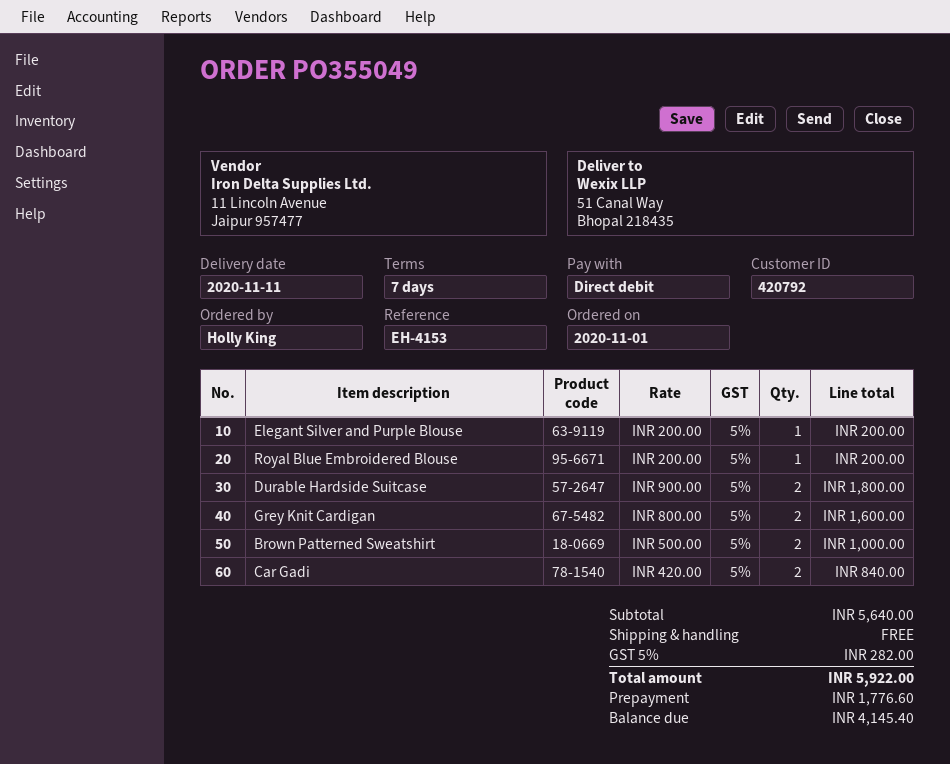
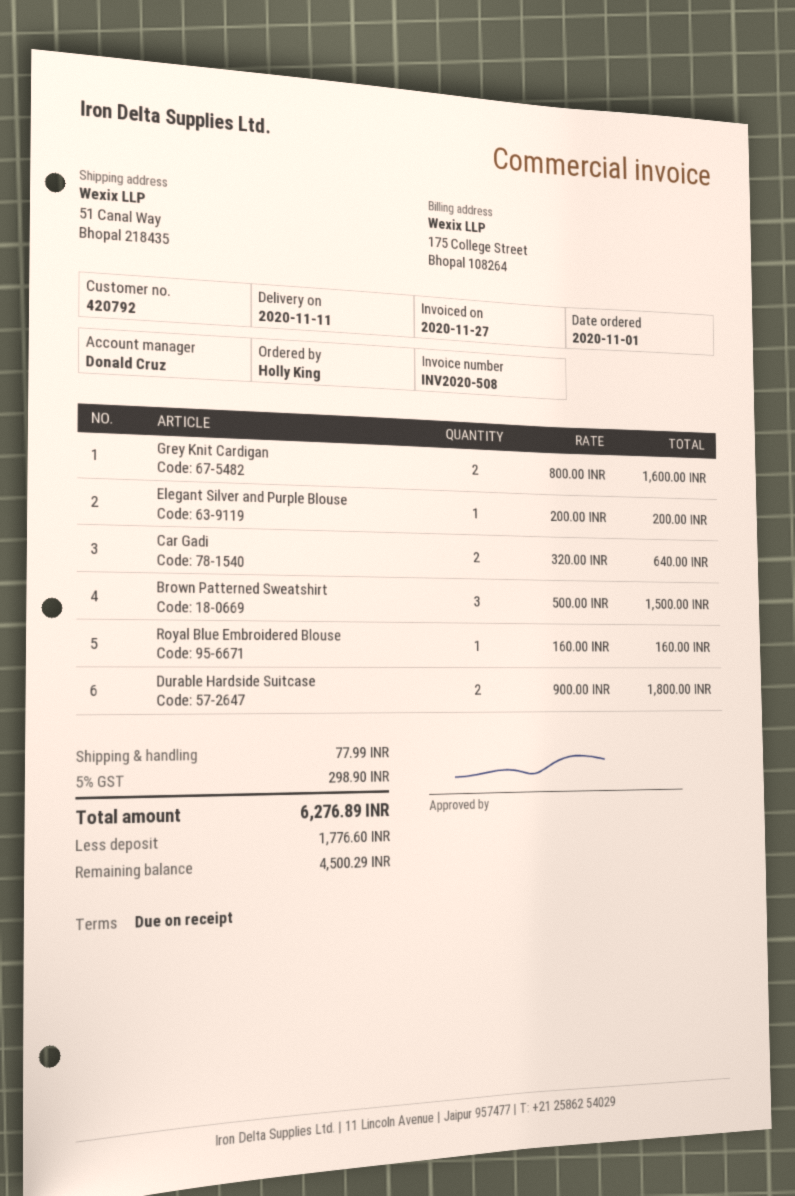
payment terms: 7 days -> on receipt
Royal Blue Embroidered Blouse: 1 x 200.00 = 200.00 -> 1 x 160.00 = 160.00
Brown Patterned Sweatshirt: 2 x 500.00 = 1000.00 -> 3 x 500.00 = 1500.00
Car Gadi: 2 x 420.00 = 840.00 -> 2 x 320.00 = 640.00
shipping: 0.00 -> 77.99
tax: 5% = 282.00 -> 5% = 298.90
total: 5922.00 -> 6276.89
balance: 4145.40 -> 4500.29

